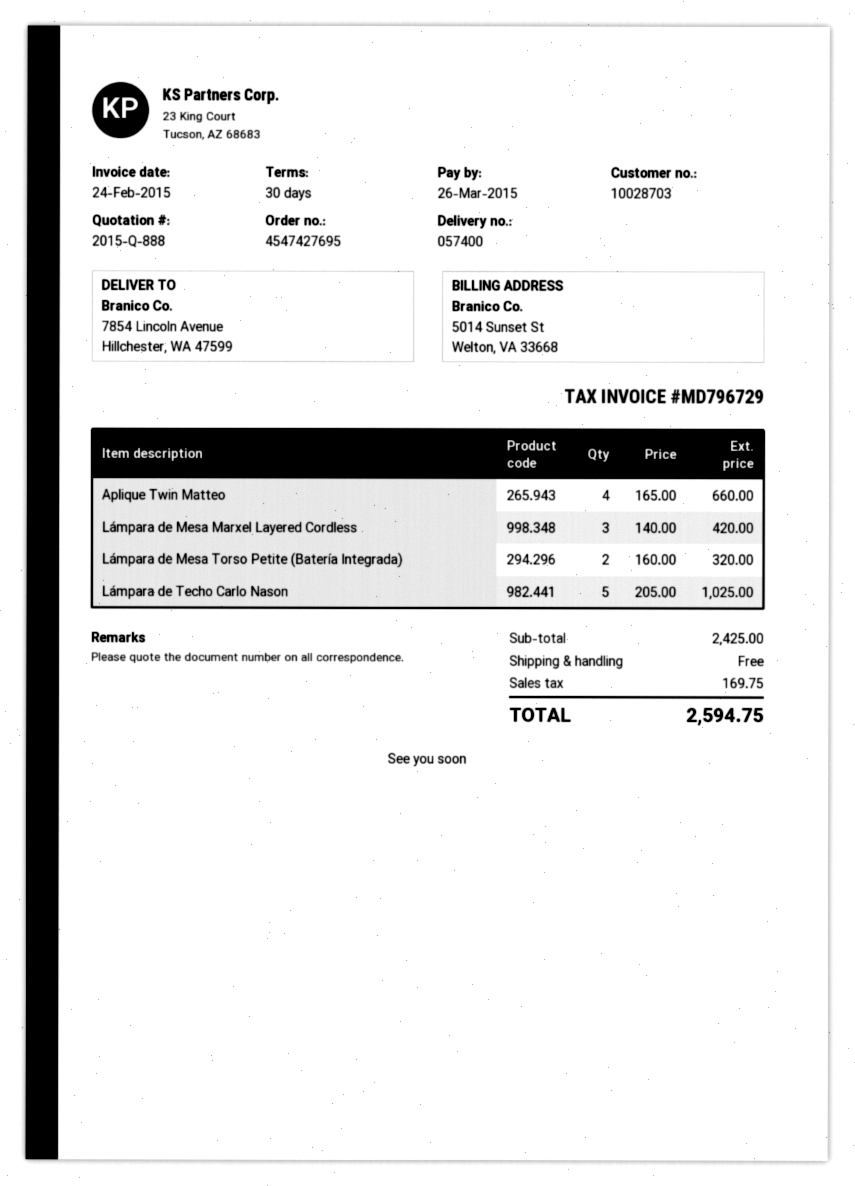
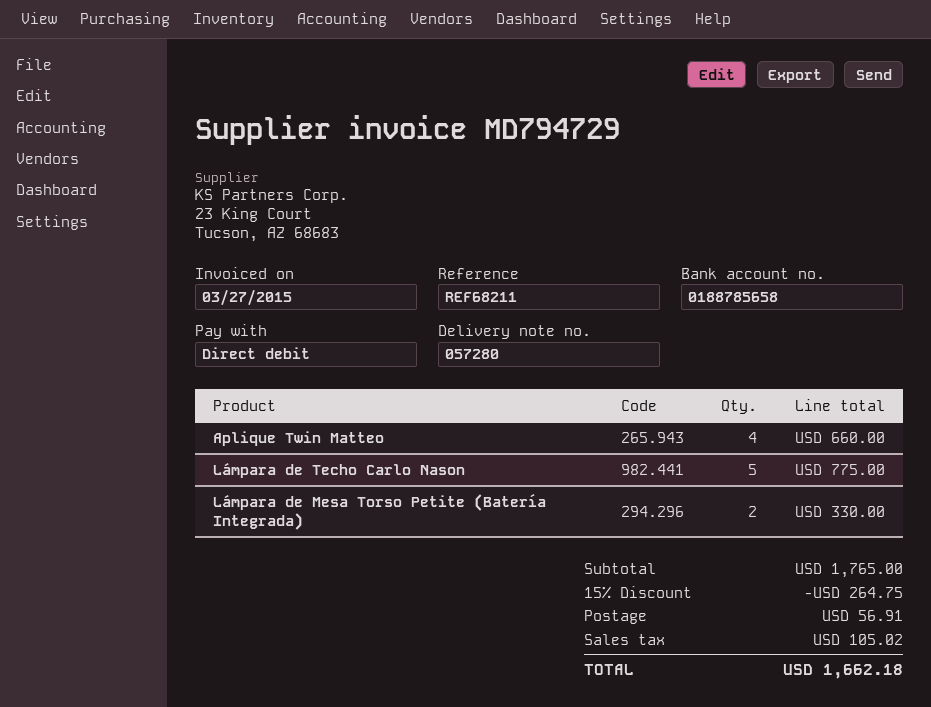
delivery note number: 057400 -> 057280
invoice number: MD796729 -> MD794729
invoice date: 2015-02-24 -> 2015-03-27
Lámpara de Mesa Marxel Layered Cordless: 3 for 420.00 -> none
Lámpara de Mesa Torso Petite (Batería Integrada): 2 for 320.00 -> 2 for 330.00
Lámpara de Techo Carlo Nason: 5 for 1025.00 -> 5 for 775.00
subtotal: 2425.00 -> 1765.00
discount: none -> 15% = 264.75
shipping: 0.00 -> 56.91
tax: 169.75 -> 105.02
total: 2594.75 -> 1662.18

